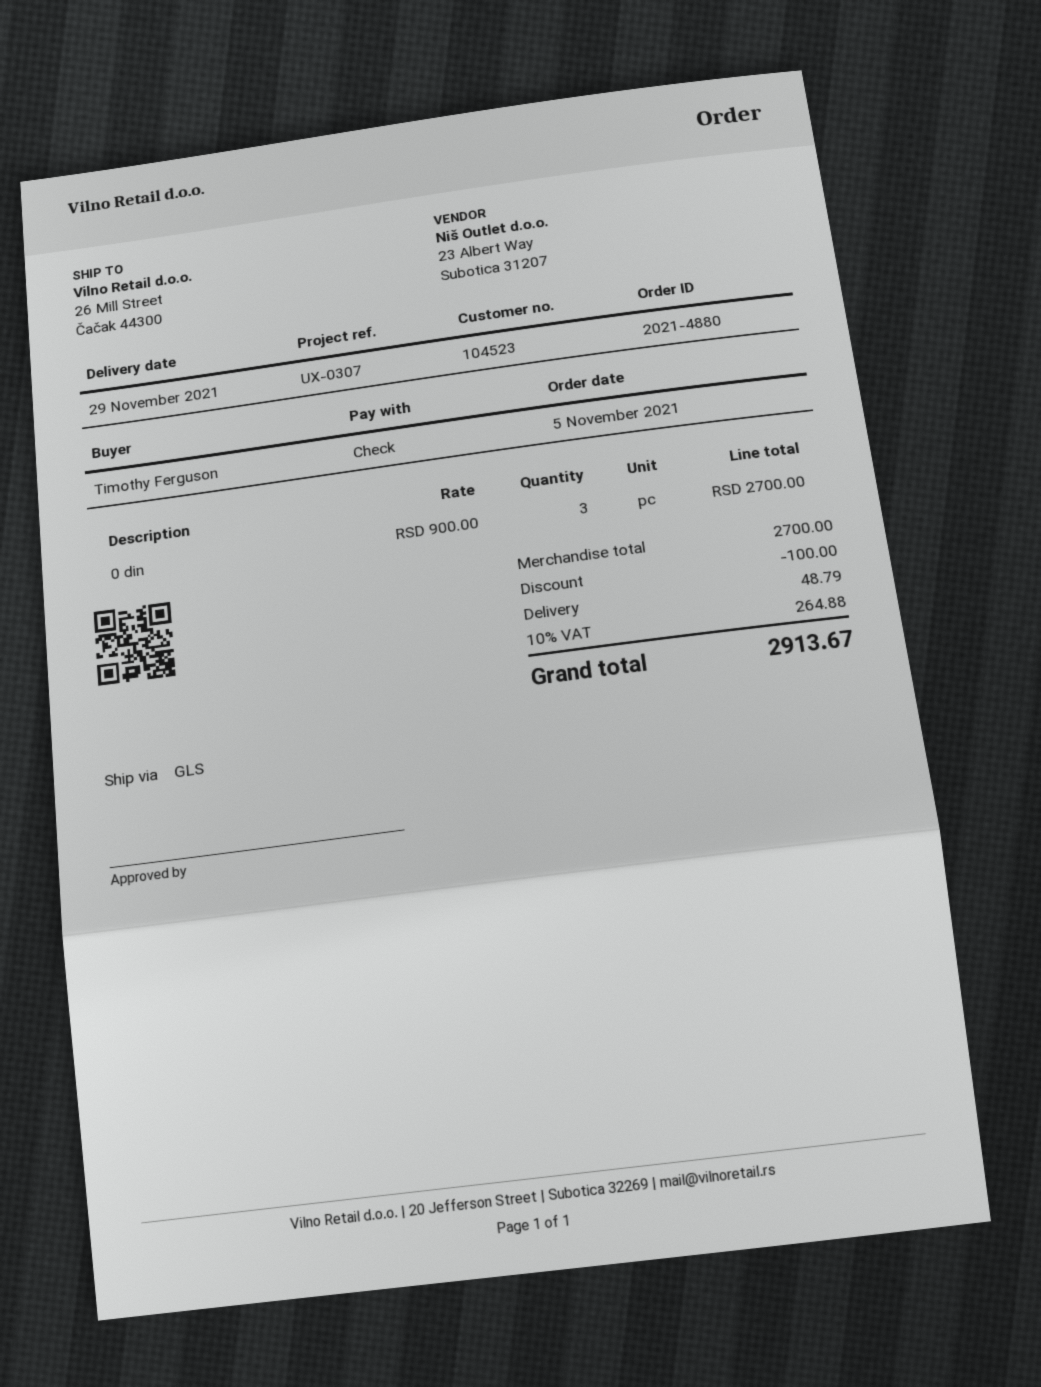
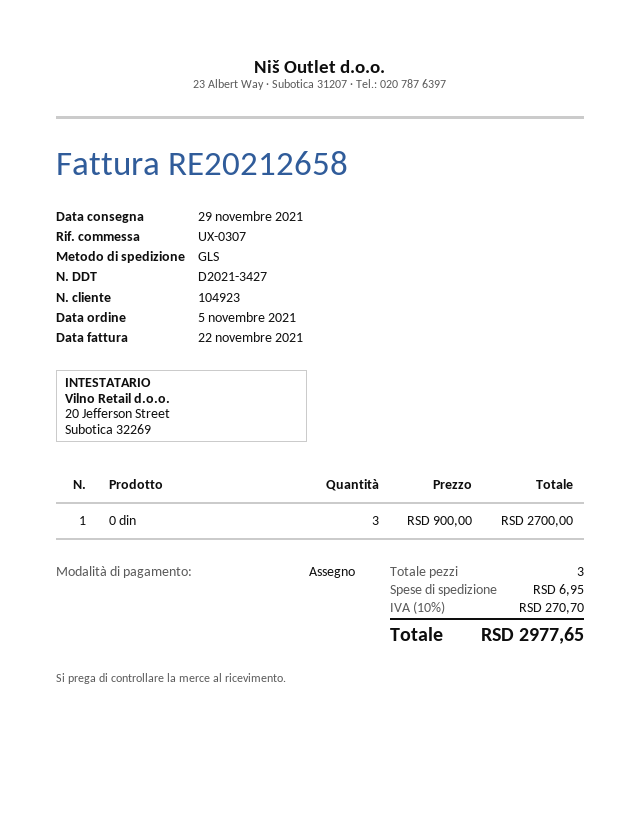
customer number: 104523 -> 104923
discount: 100.00 -> none
shipping: 48.79 -> 6.95
tax: 10% = 264.88 -> 10% = 270.70
total: 2913.67 -> 2977.65

